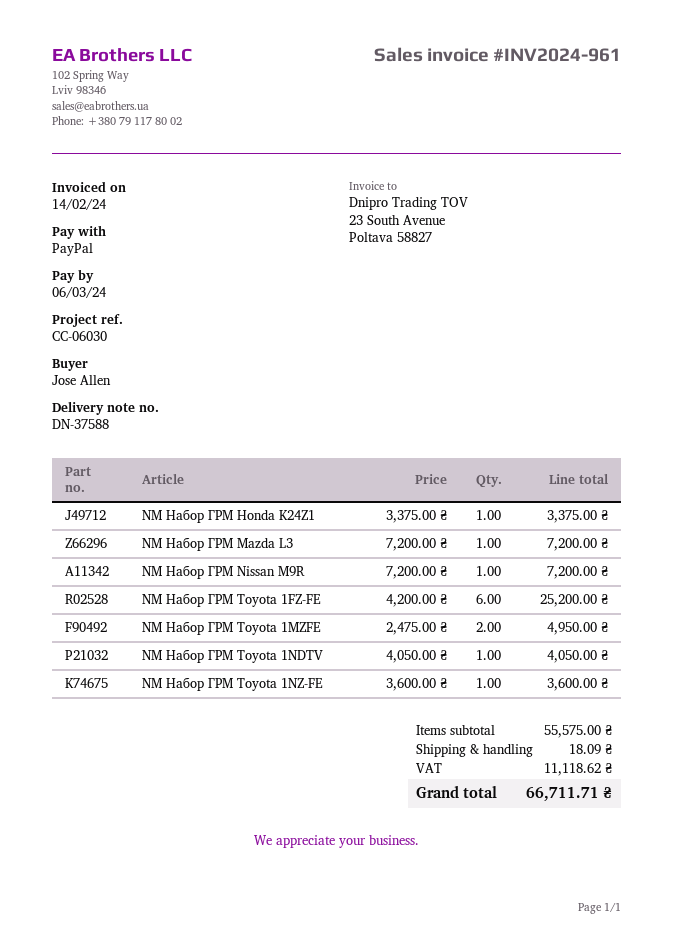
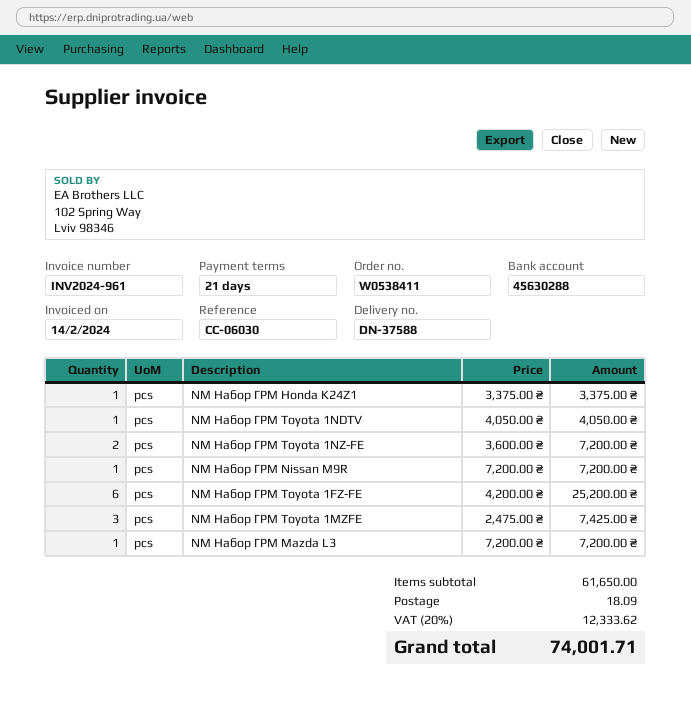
NM Набор ГРМ Toyota 1MZFE: 2 x 2475.00 = 4950.00 -> 3 x 2475.00 = 7425.00
NM Набор ГРМ Toyota 1NZ-FE: 1 x 3600.00 = 3600.00 -> 2 x 3600.00 = 7200.00
subtotal: 55575.00 -> 61650.00
tax: 11118.62 -> 12333.62
total: 66711.71 -> 74001.71

